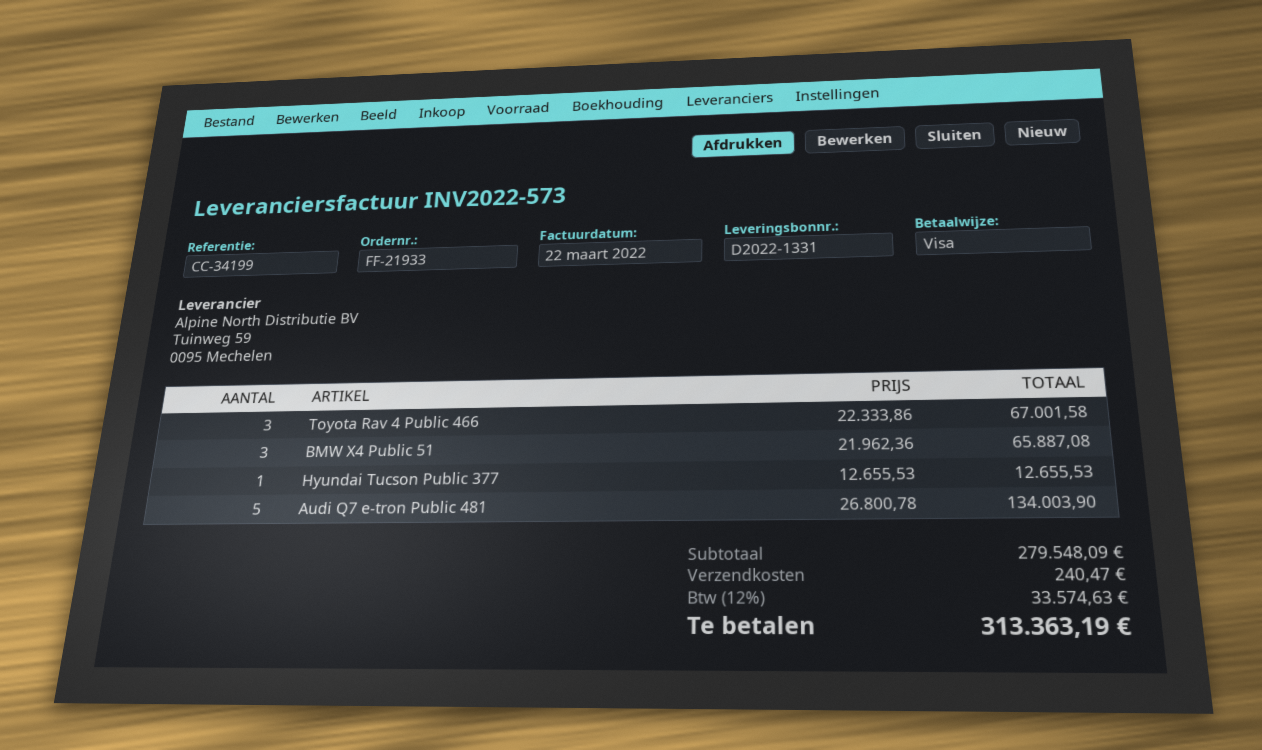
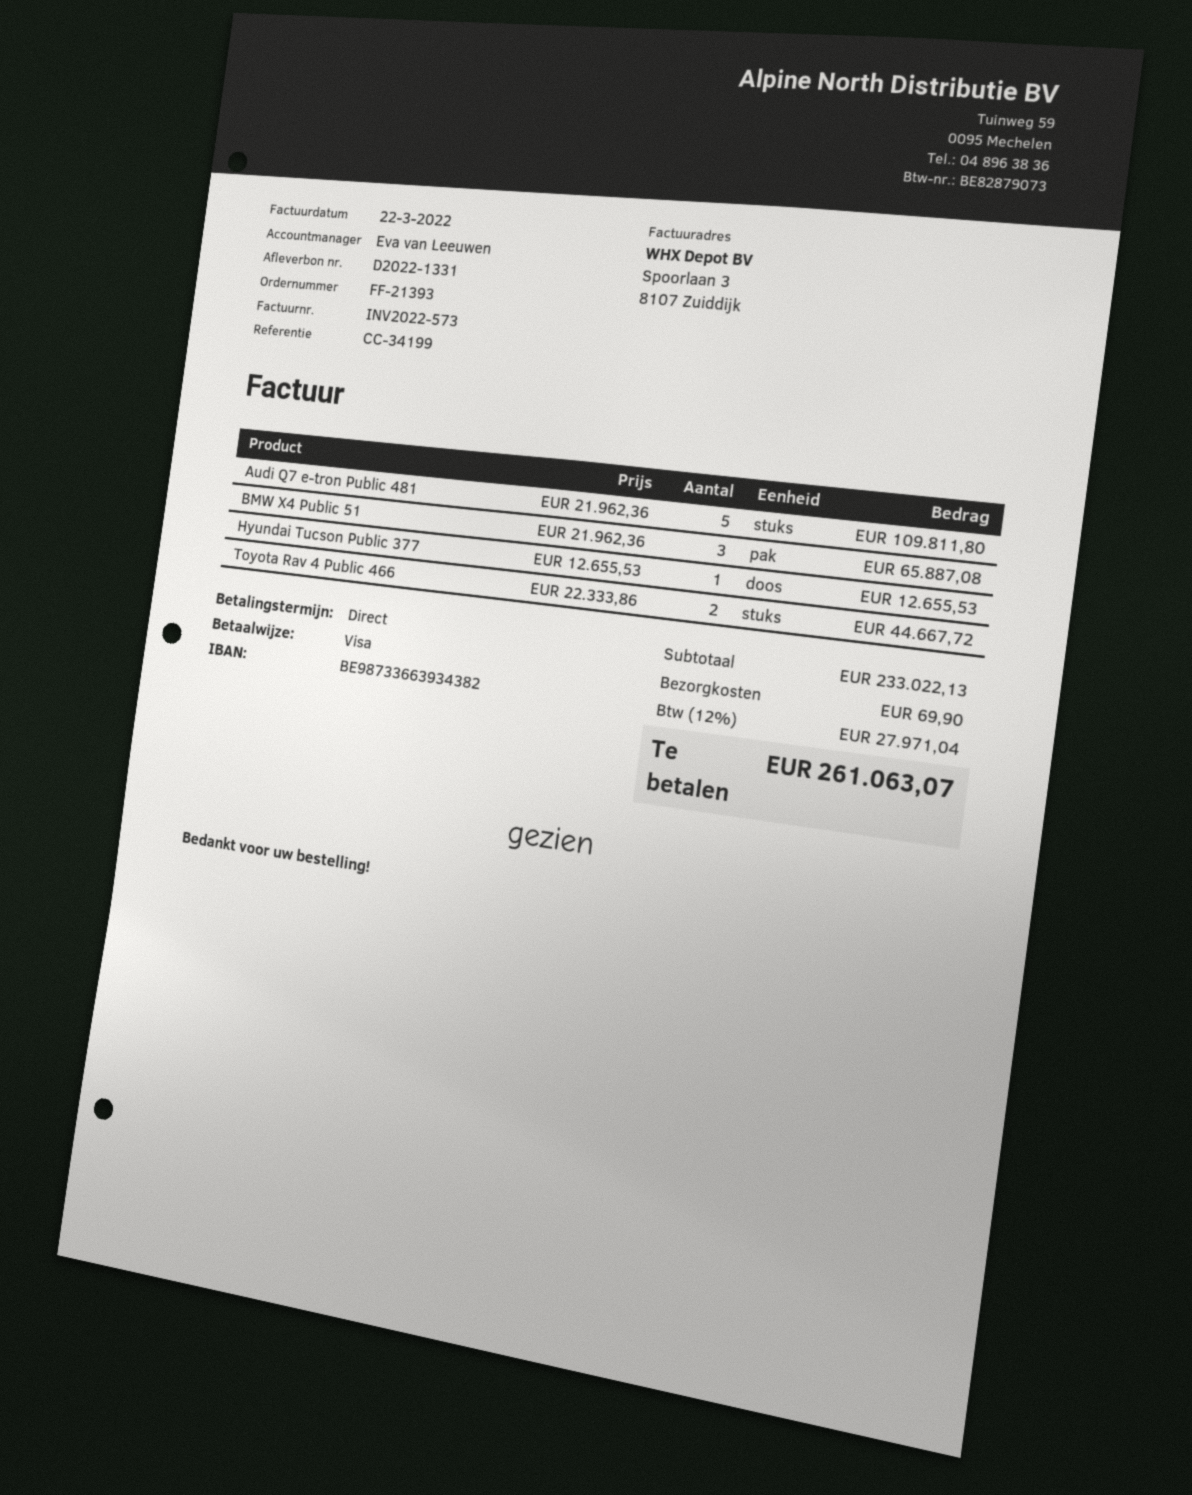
order number: FF-21933 -> FF-21393
Toyota Rav 4 Public 466: 3 x 22333.86 = 67001.58 -> 2 x 22333.86 = 44667.72
Audi Q7 e-tron Public 481: 5 x 26800.78 = 134003.90 -> 5 x 21962.36 = 109811.80
subtotal: 279548.09 -> 233022.13
shipping: 240.47 -> 69.90
tax: 12% = 33574.63 -> 12% = 27971.04
total: 313363.19 -> 261063.07

